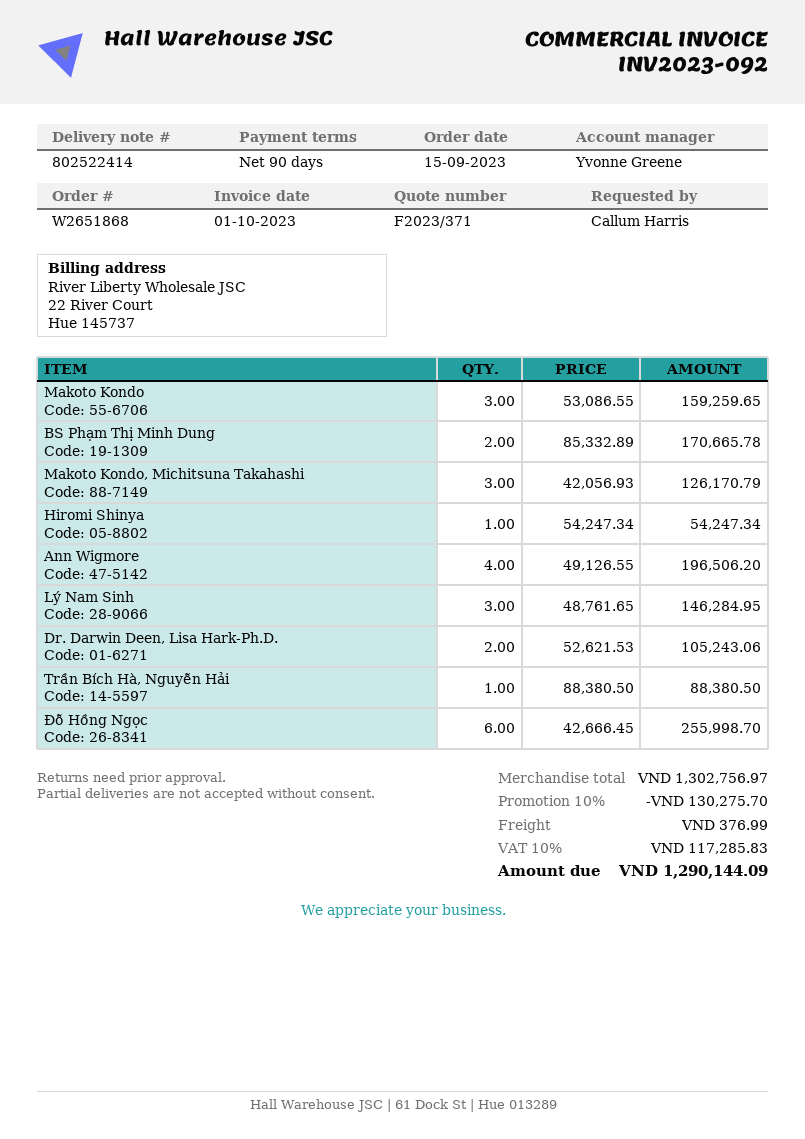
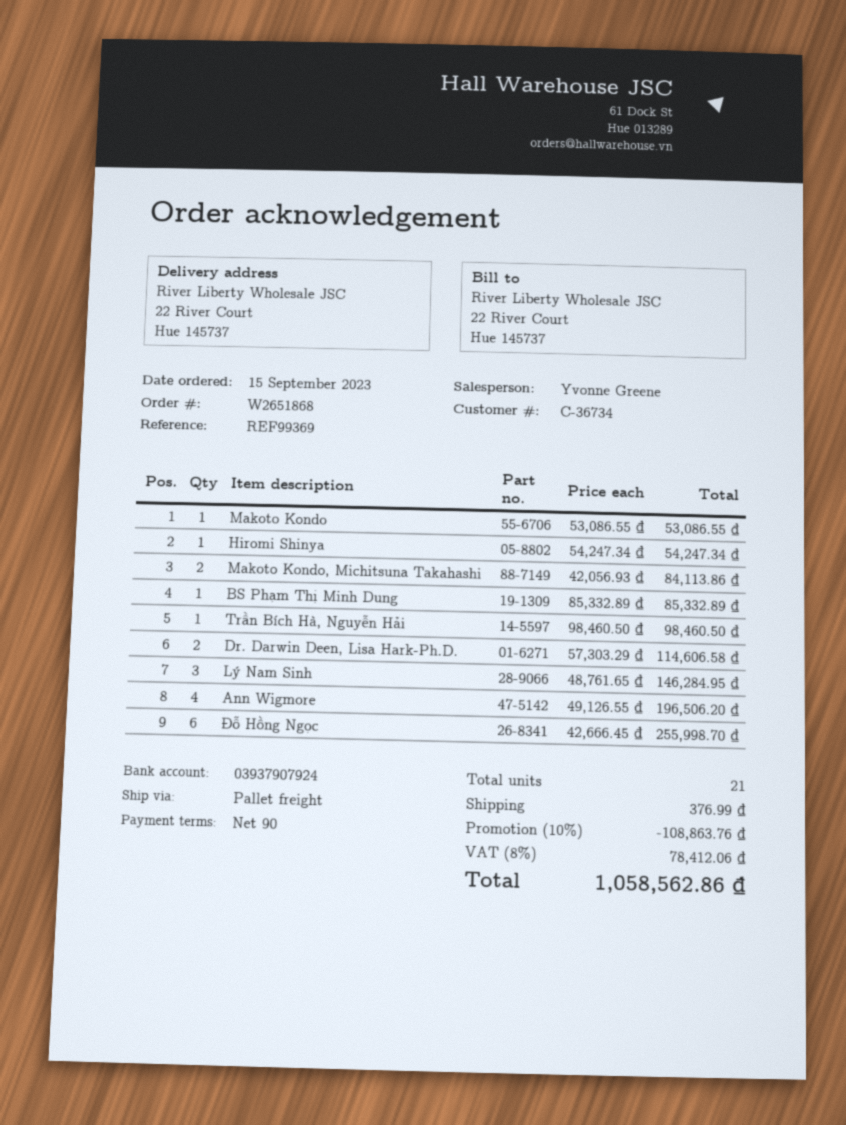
Makoto Kondo: 3 x 53086.55 = 159259.65 -> 1 x 53086.55 = 53086.55
BS Phạm Thị Minh Dung: 2 x 85332.89 = 170665.78 -> 1 x 85332.89 = 85332.89
Makoto Kondo, Michitsuna Takahashi: 3 x 42056.93 = 126170.79 -> 2 x 42056.93 = 84113.86
Dr. Darwin Deen, Lisa Hark-Ph.D.: 2 x 52621.53 = 105243.06 -> 2 x 57303.29 = 114606.58
Trần Bích Hà, Nguyễn Hải: 1 x 88380.50 = 88380.50 -> 1 x 98460.50 = 98460.50
discount: 10% = 130275.70 -> 10% = 108863.76
tax: 10% = 117285.83 -> 8% = 78412.06
total: 1290144.09 -> 1058562.86

